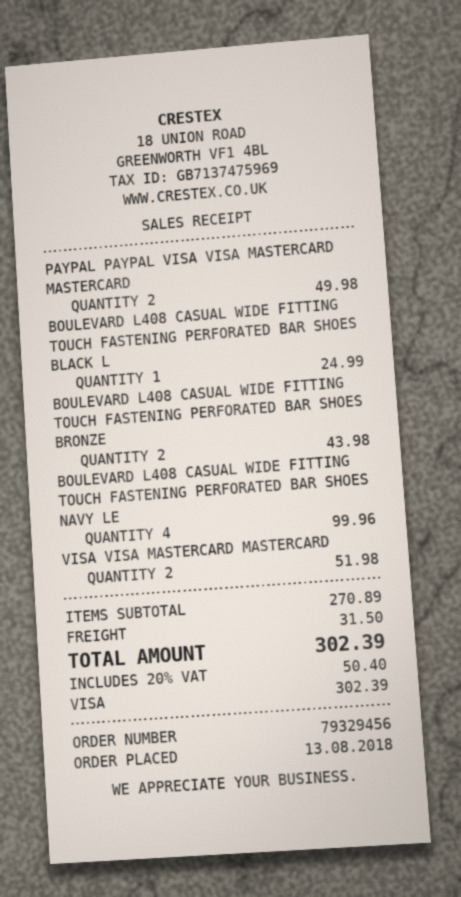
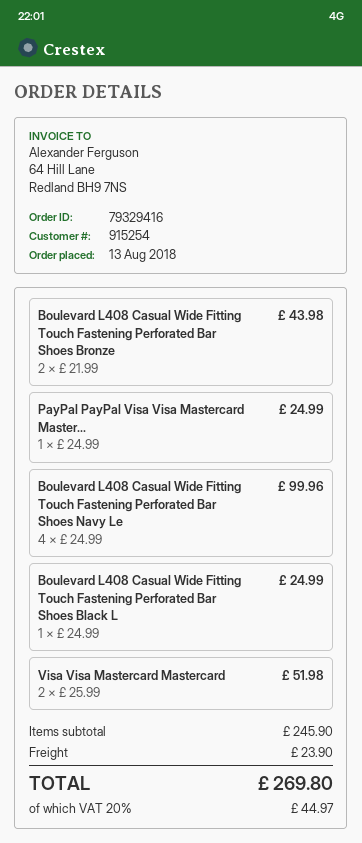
order number: 79329456 -> 79329416
PAYPAL PAYPAL VISA VISA MASTERCARD MASTERCARD: 2 for 49.98 -> 1 for 24.99
subtotal: 270.89 -> 245.90
shipping: 31.50 -> 23.90
tax: 20% = 50.40 -> 20% = 44.97
total: 302.39 -> 269.80

